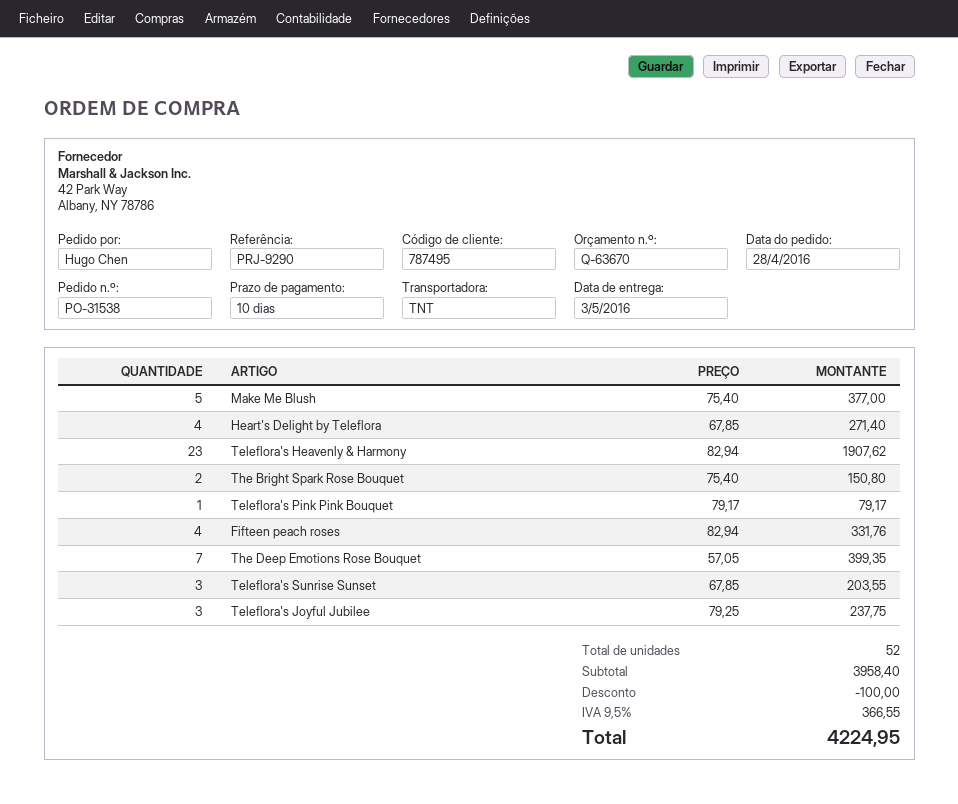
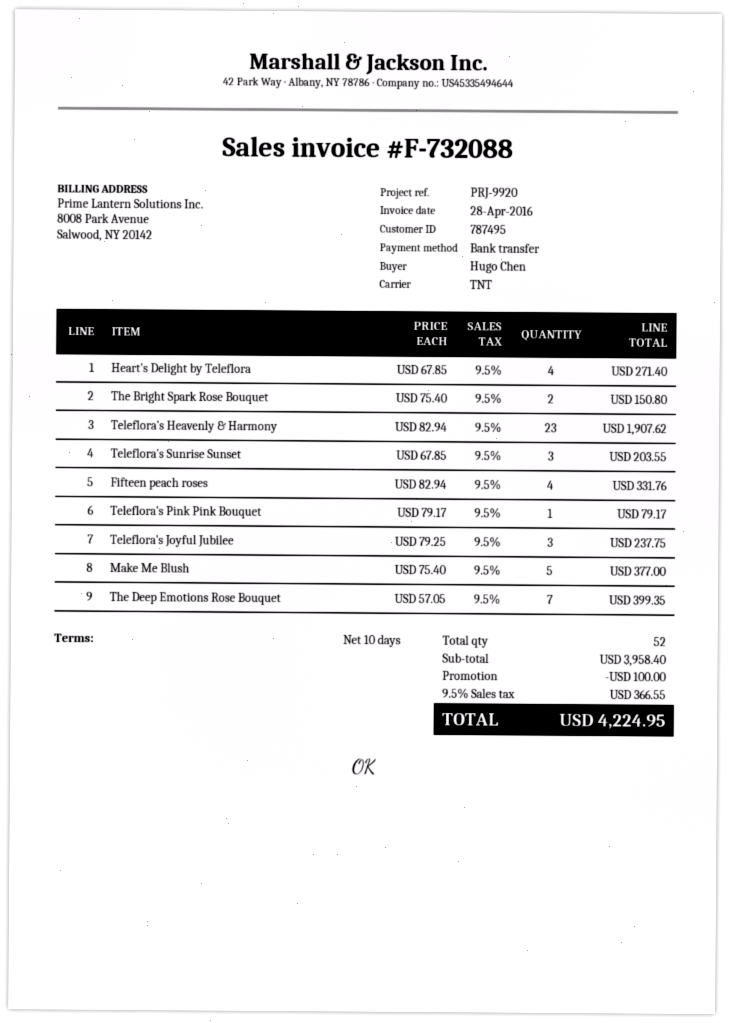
reference: PRJ-9290 -> PRJ-9920

